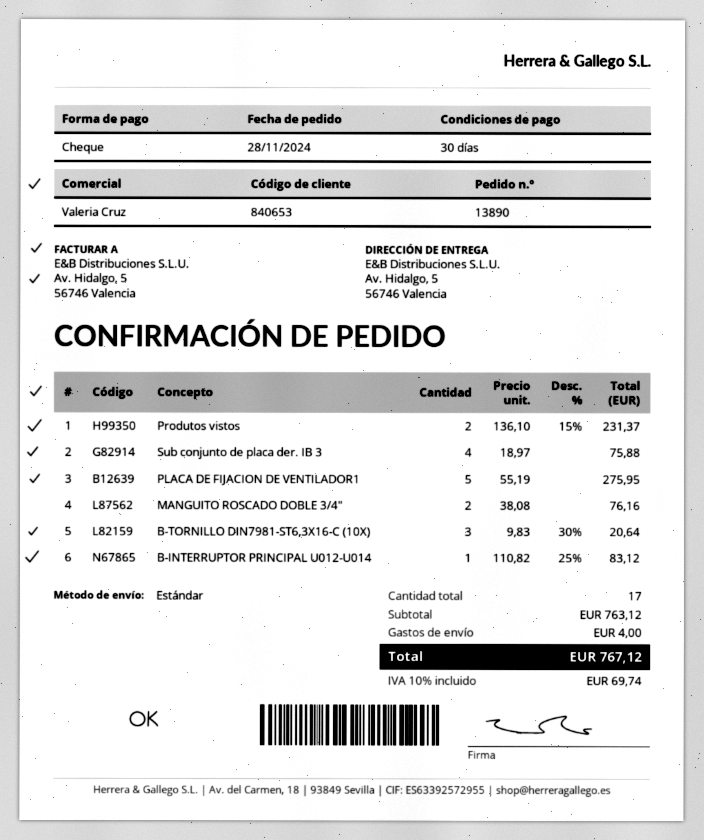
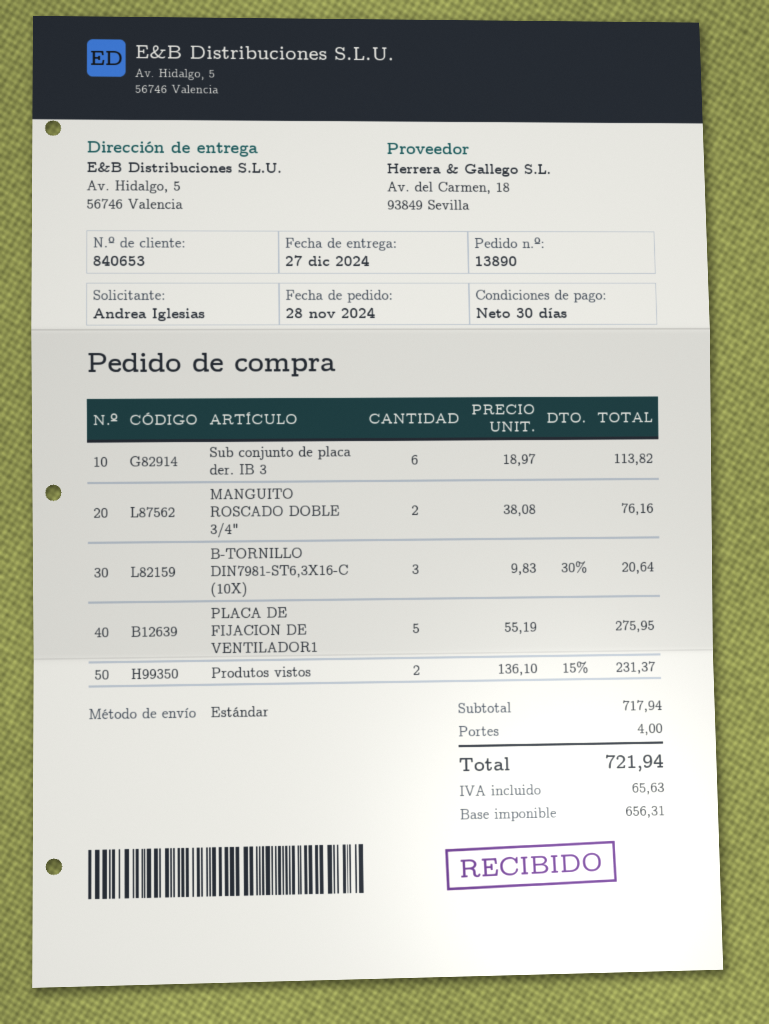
Sub conjunto de placa der. IB 3: 4 x 18.97 = 75.88 -> 6 x 18.97 = 113.82
B-INTERRUPTOR PRINCIPAL U012-U014: 1 x 110.82 - 25% = 83.12 -> none
subtotal: 763.12 -> 717.94
tax: 69.74 -> 65.63
total: 767.12 -> 721.94

